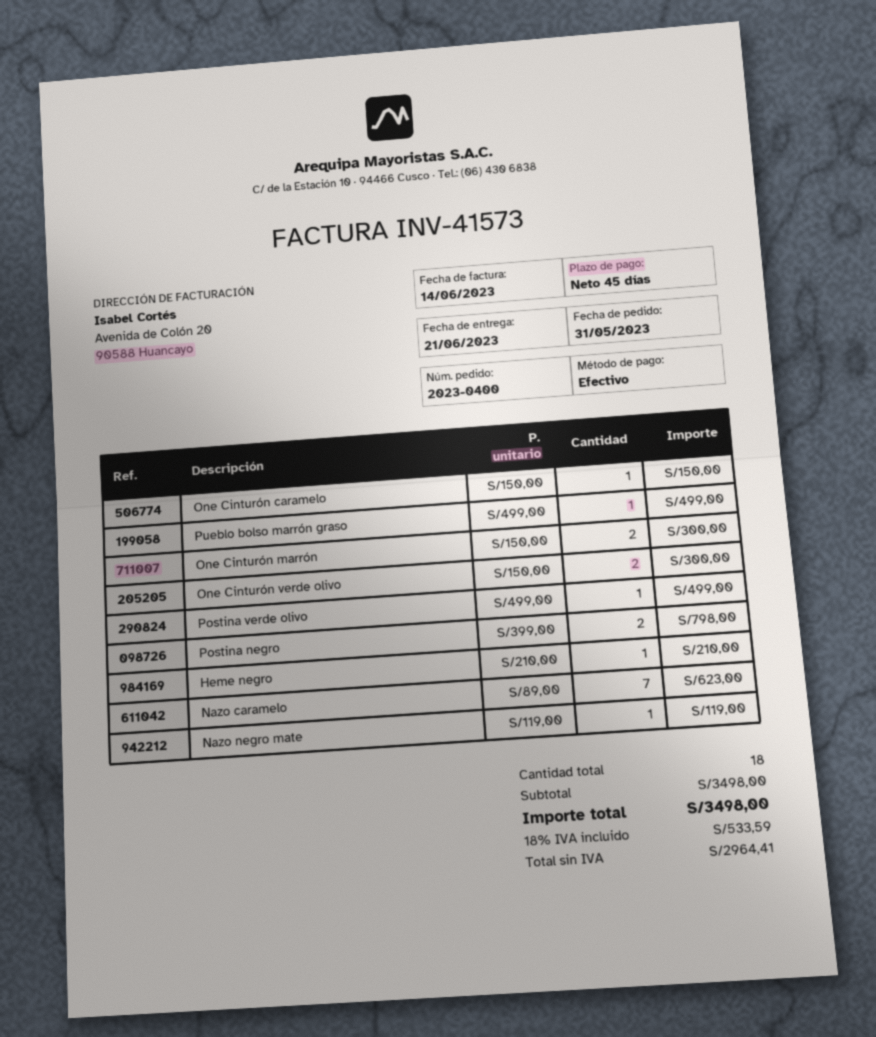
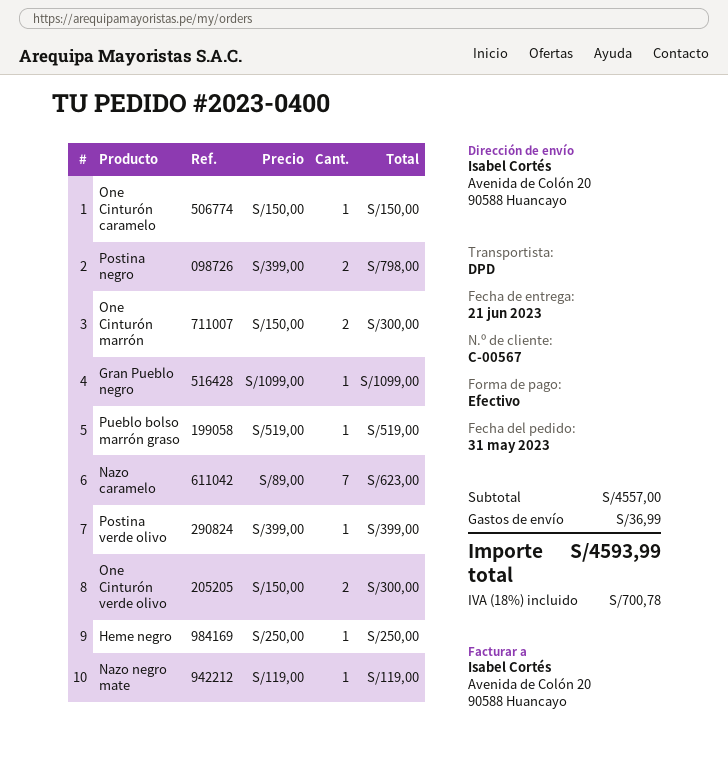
Pueblo bolso marrón graso: 1 x 499.00 = 499.00 -> 1 x 519.00 = 519.00
Postina verde olivo: 1 x 499.00 = 499.00 -> 1 x 399.00 = 399.00
Heme negro: 1 x 210.00 = 210.00 -> 1 x 250.00 = 250.00
Gran Pueblo negro: none -> 1 x 1099.00 = 1099.00
subtotal: 3498.00 -> 4557.00
shipping: none -> 36.99
tax: 18% = 533.59 -> 18% = 700.78
total: 3498.00 -> 4593.99

